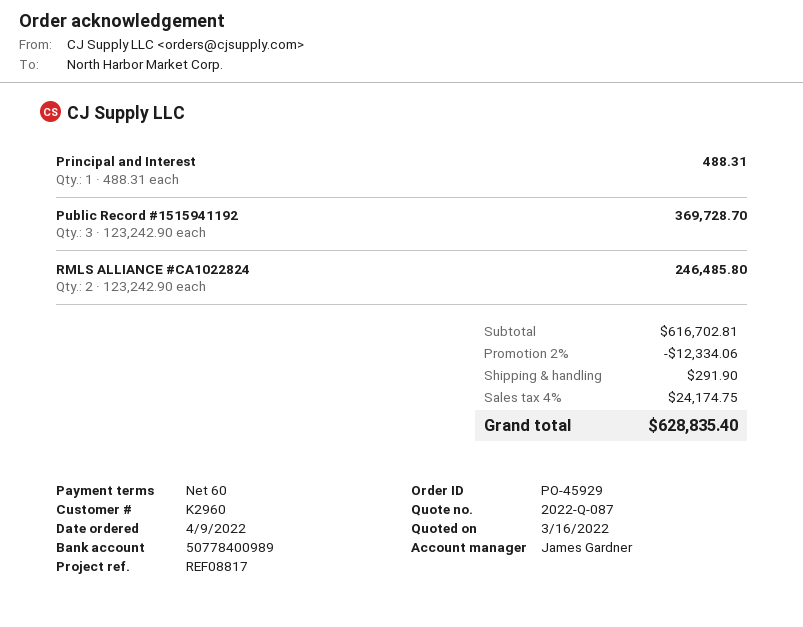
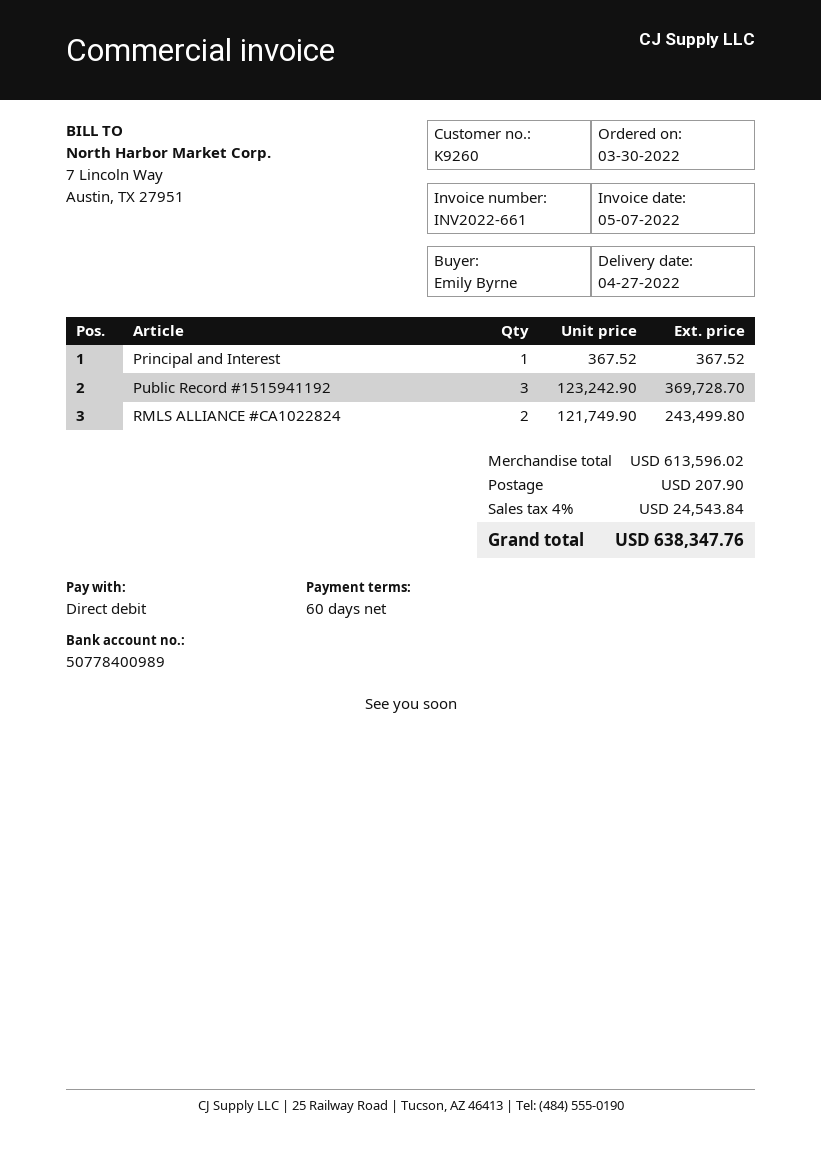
order date: 2022-04-09 -> 2022-03-30
customer number: K2960 -> K9260
Principal and Interest: 1 x 488.31 = 488.31 -> 1 x 367.52 = 367.52
RMLS ALLIANCE #CA1022824: 2 x 123242.90 = 246485.80 -> 2 x 121749.90 = 243499.80
subtotal: 616702.81 -> 613596.02
discount: 2% = 12334.06 -> none
shipping: 291.90 -> 207.90
tax: 4% = 24174.75 -> 4% = 24543.84
total: 628835.40 -> 638347.76

